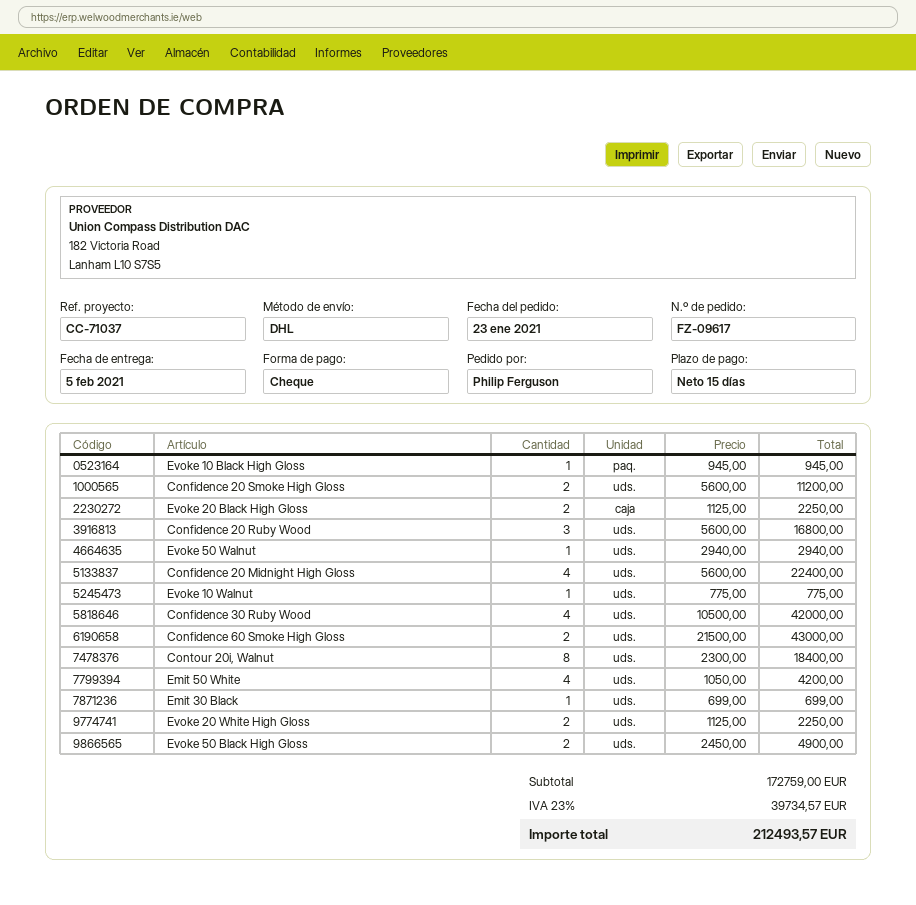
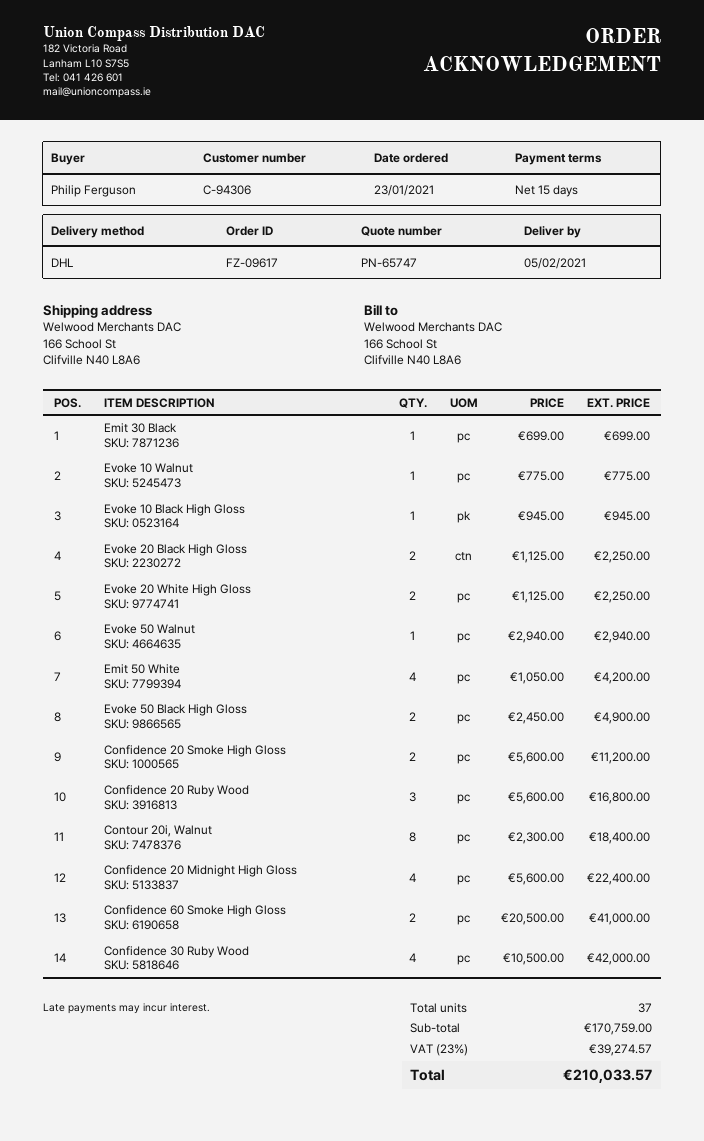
Confidence 60 Smoke High Gloss: 2 x 21500.00 = 43000.00 -> 2 x 20500.00 = 41000.00
subtotal: 172759.00 -> 170759.00
tax: 23% = 39734.57 -> 23% = 39274.57
total: 212493.57 -> 210033.57

